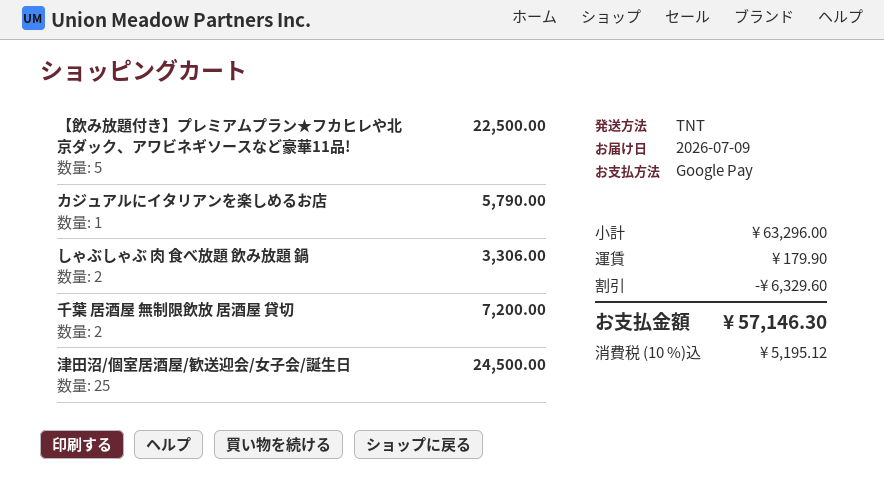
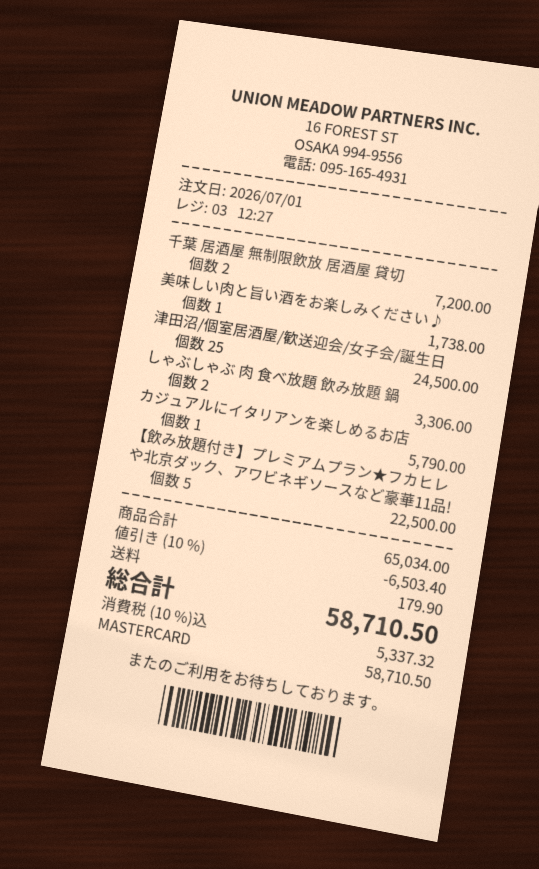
payment method: Google Pay -> Mastercard
美味しい肉と旨い酒をお楽しみください♪: none -> 1 for 1738.00
subtotal: 63296.00 -> 65034.00
discount: 6329.60 -> 6503.40
tax: 10% = 5195.12 -> 10% = 5337.32
total: 57146.30 -> 58710.50

